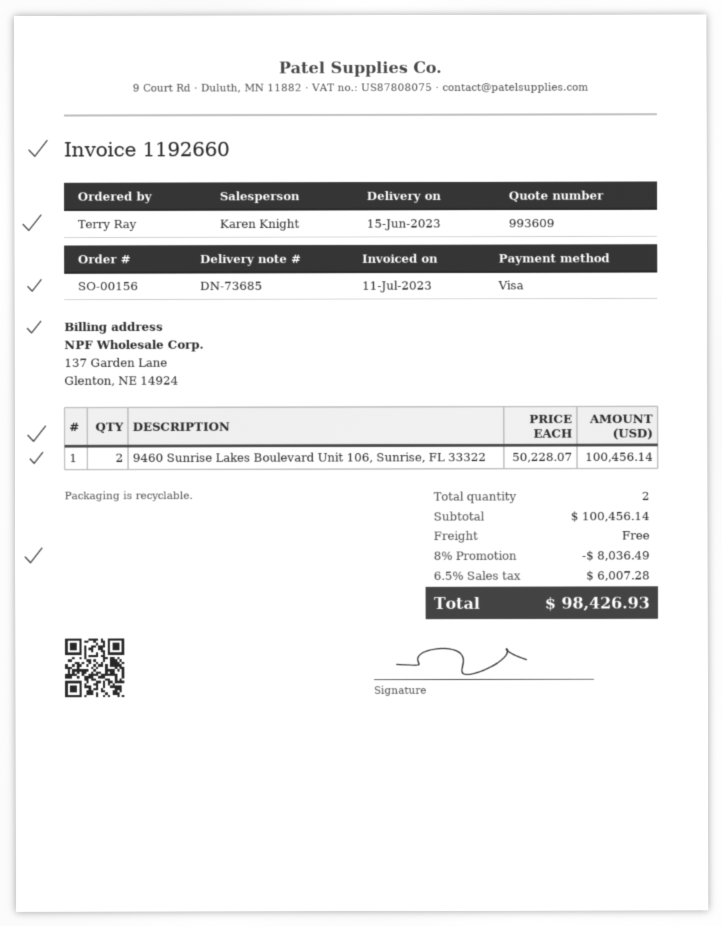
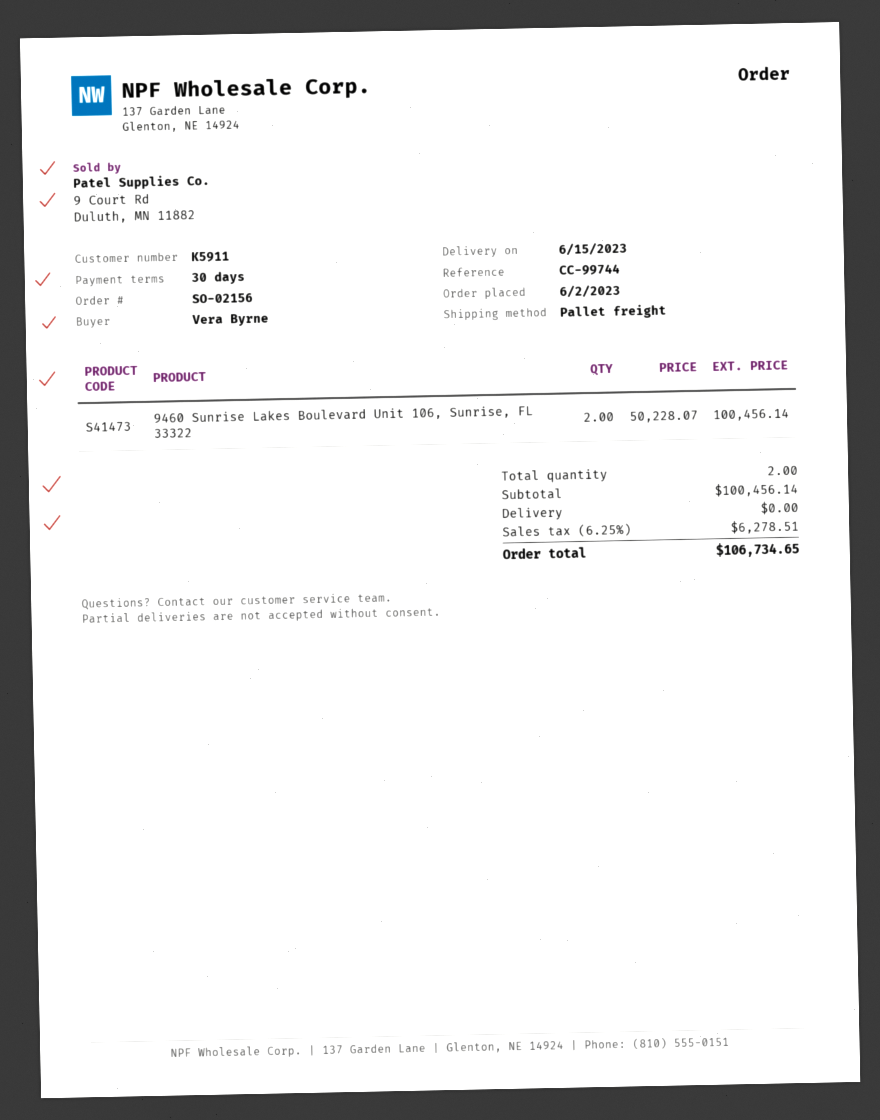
order number: SO-00156 -> SO-02156
ordered by: Terry Ray -> Vera Byrne
discount: 8% = 8036.49 -> none
tax: 6.5% = 6007.28 -> 6.25% = 6278.51
total: 98426.93 -> 106734.65

